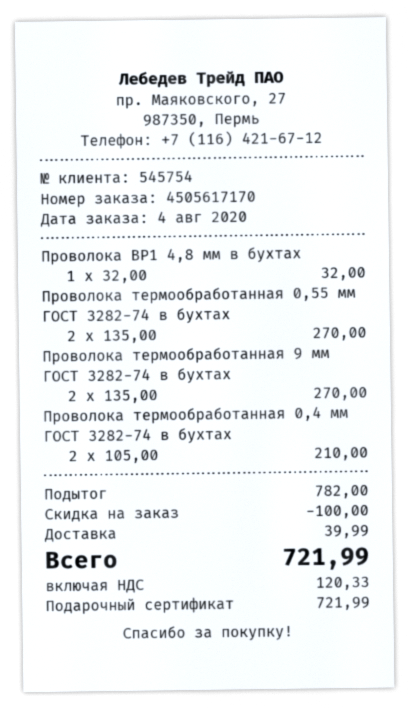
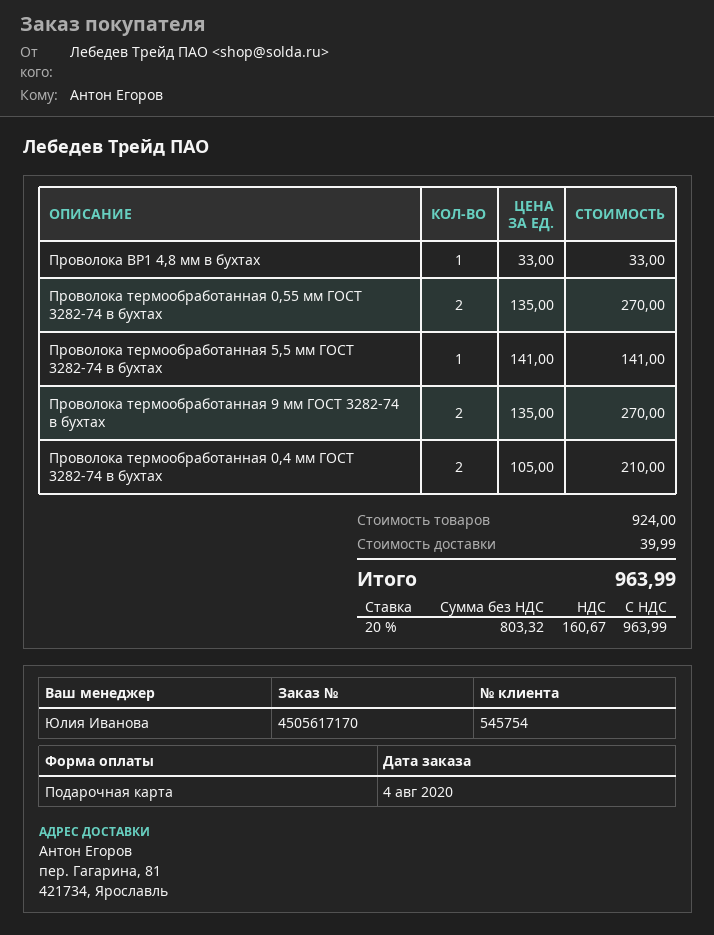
Проволока ВР1 4,8 мм в бухтах: 1 x 32.00 = 32.00 -> 1 x 33.00 = 33.00
Проволока термообработанная 5,5 мм ГОСТ 3282-74 в бухтах: none -> 1 x 141.00 = 141.00
subtotal: 782.00 -> 924.00
discount: 100.00 -> none
tax: 120.33 -> 160.67
total: 721.99 -> 963.99

